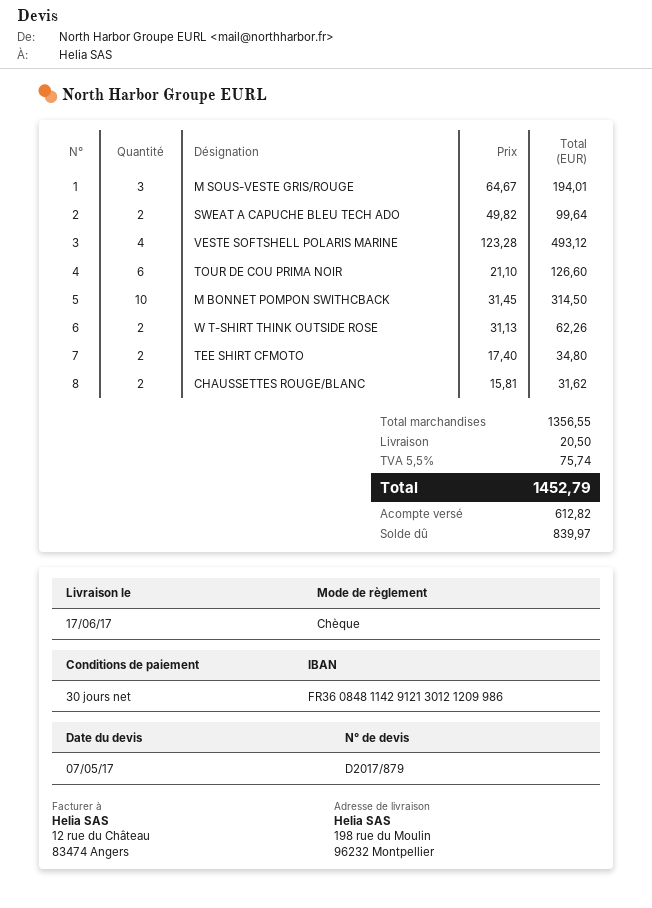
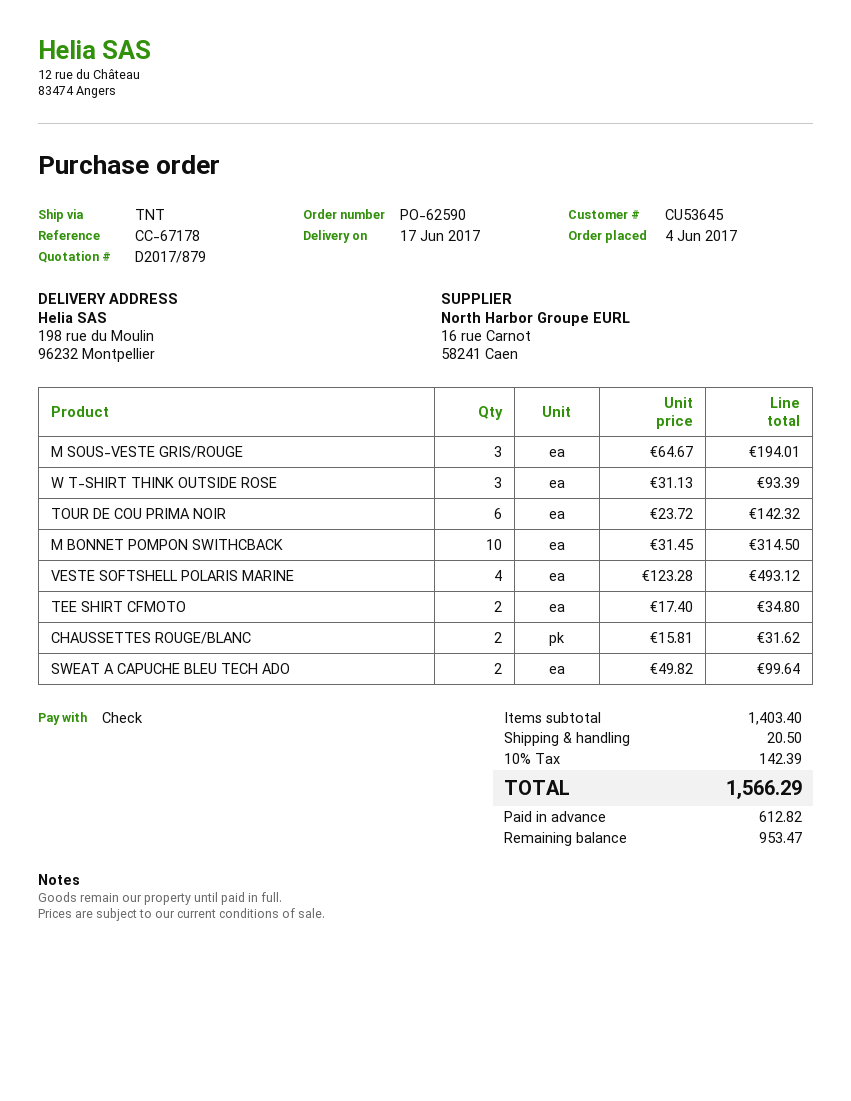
TOUR DE COU PRIMA NOIR: 6 x 21.10 = 126.60 -> 6 x 23.72 = 142.32
W T-SHIRT THINK OUTSIDE ROSE: 2 x 31.13 = 62.26 -> 3 x 31.13 = 93.39
subtotal: 1356.55 -> 1403.40
tax: 5.5% = 75.74 -> 10% = 142.39
total: 1452.79 -> 1566.29
balance: 839.97 -> 953.47

